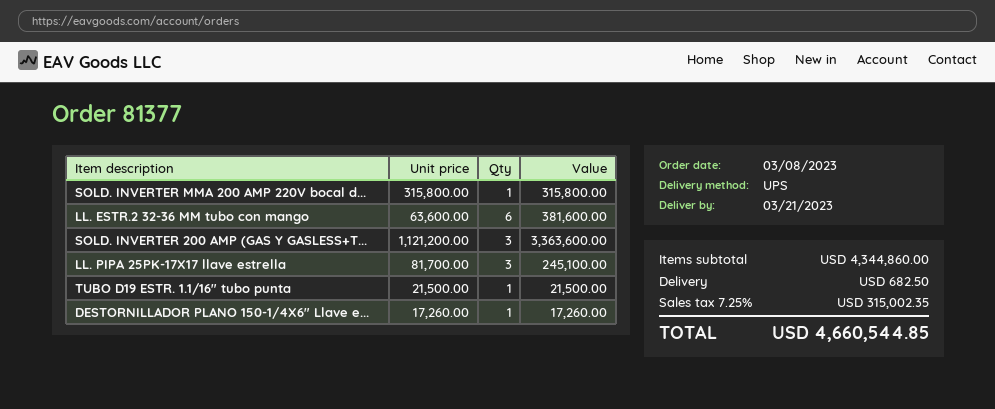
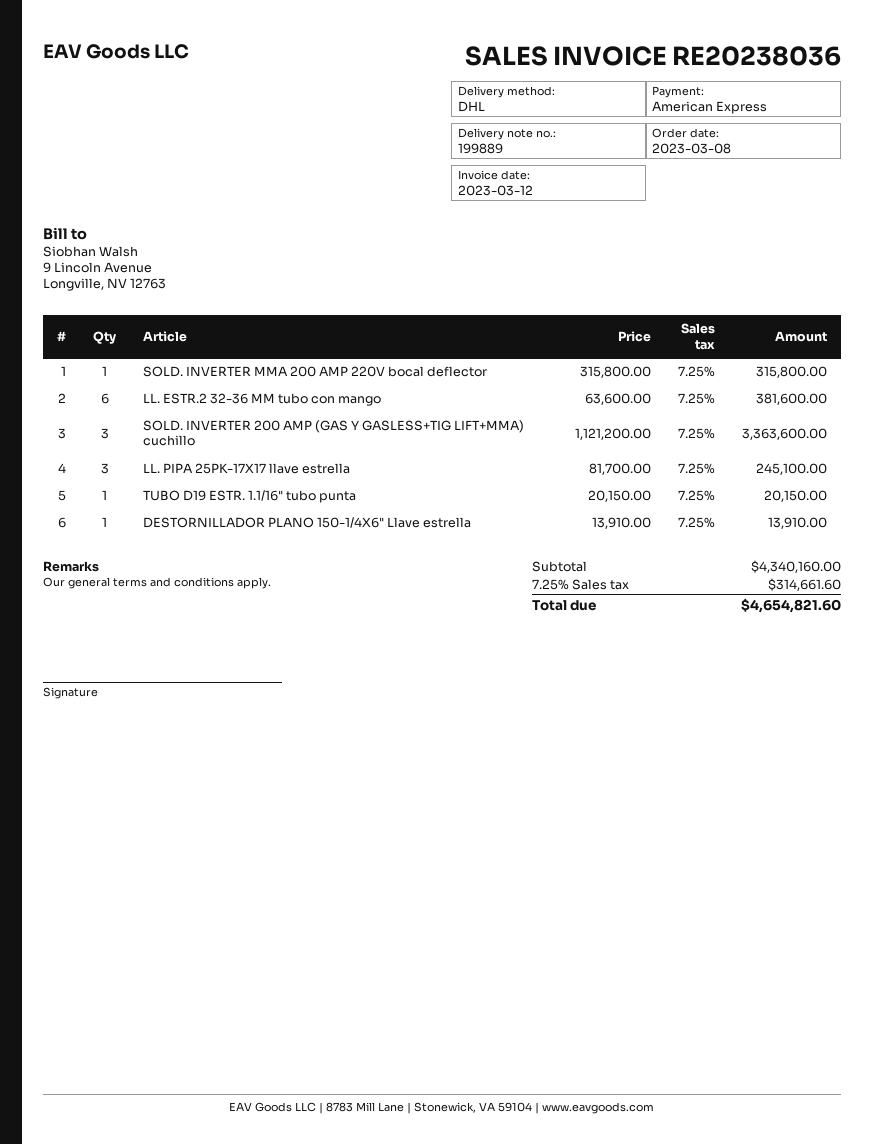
shipping method: UPS -> DHL
TUBO D19 ESTR. 1.1/16" tubo punta: 1 x 21500.00 = 21500.00 -> 1 x 20150.00 = 20150.00
DESTORNILLADOR PLANO 150-1/4X6" Llave e...: 1 x 17260.00 = 17260.00 -> 1 x 13910.00 = 13910.00
subtotal: 4344860.00 -> 4340160.00
shipping: 682.50 -> none
tax: 7.25% = 315002.35 -> 7.25% = 314661.60
total: 4660544.85 -> 4654821.60

